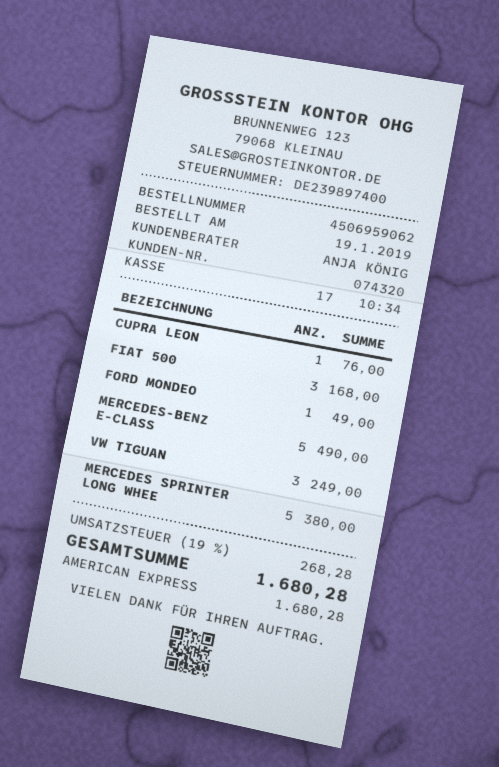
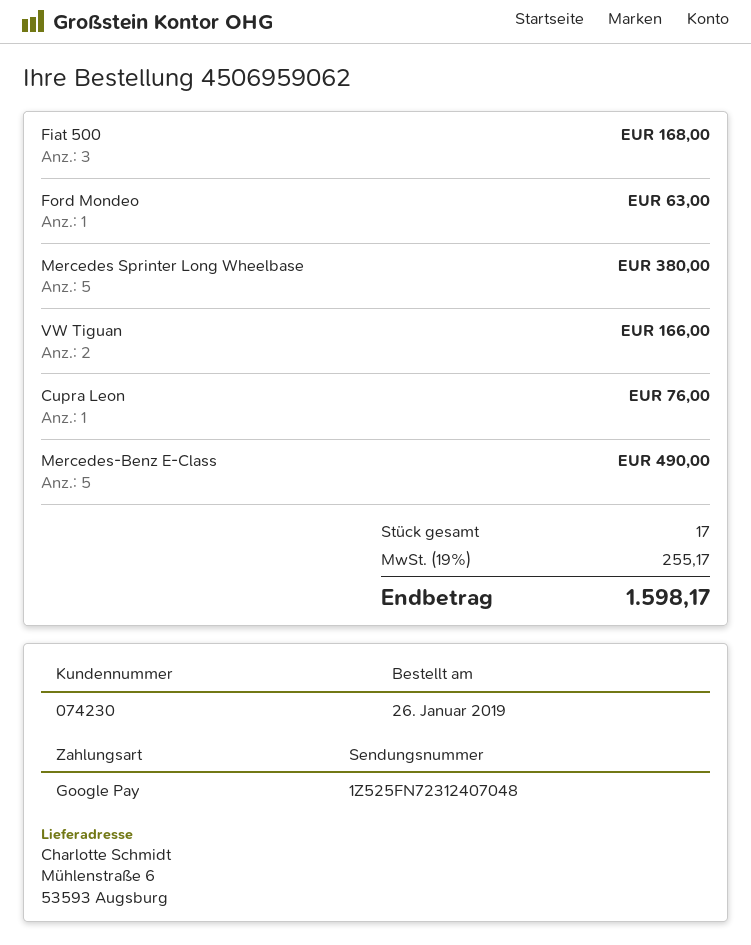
order date: 2019-01-19 -> 2019-01-26
customer number: 074320 -> 074230
payment method: American Express -> Google Pay
FORD MONDEO: 1 for 49.00 -> 1 for 63.00
VW TIGUAN: 3 for 249.00 -> 2 for 166.00
tax: 19% = 268.28 -> 19% = 255.17
total: 1680.28 -> 1598.17

